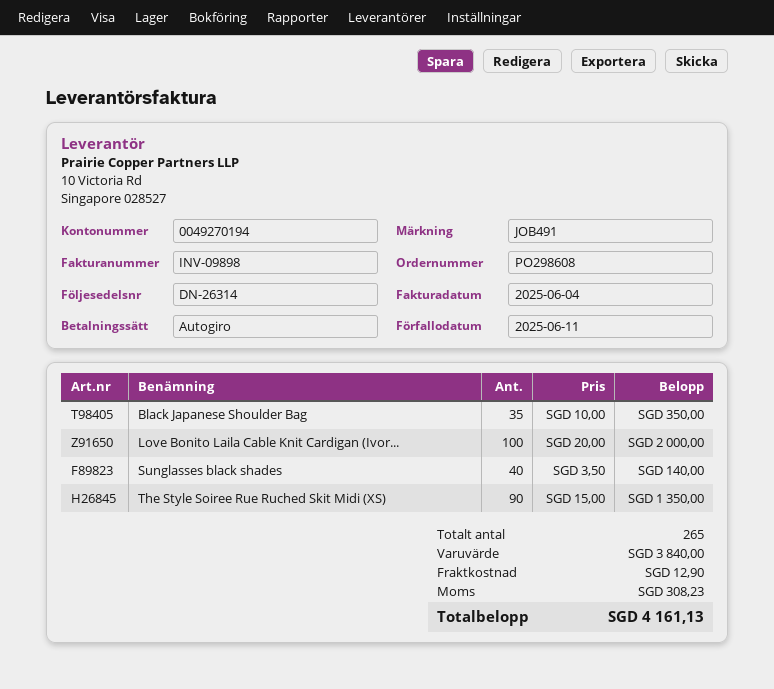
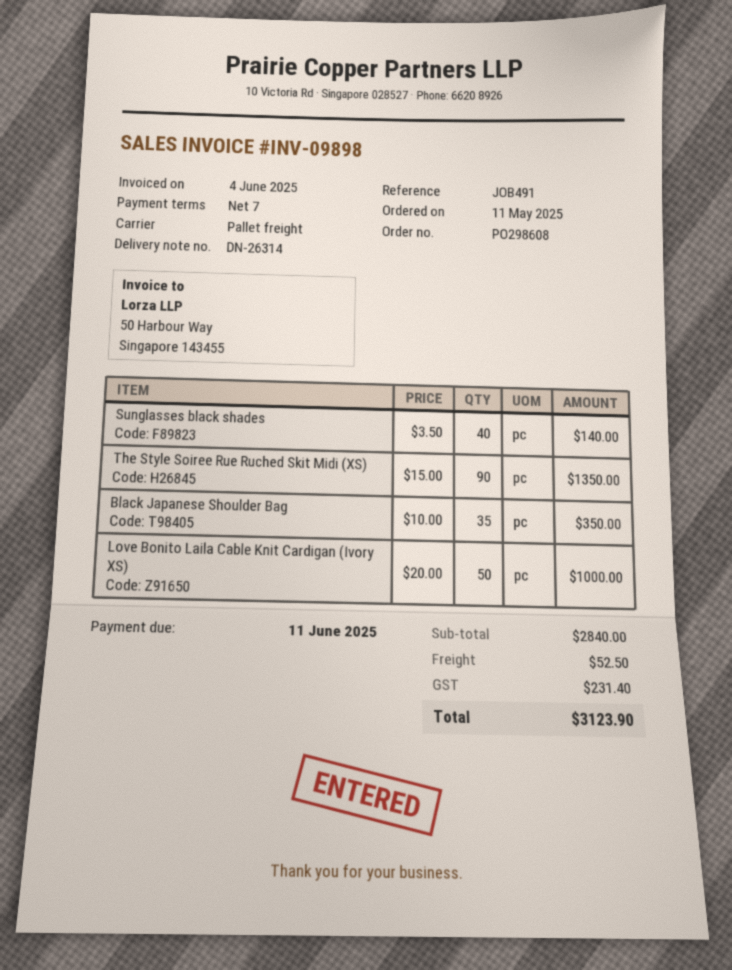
Love Bonito Laila Cable Knit Cardigan (Ivor...: 100 x 20.00 = 2000.00 -> 50 x 20.00 = 1000.00
subtotal: 3840.00 -> 2840.00
shipping: 12.90 -> 52.50
tax: 308.23 -> 231.40
total: 4161.13 -> 3123.90

